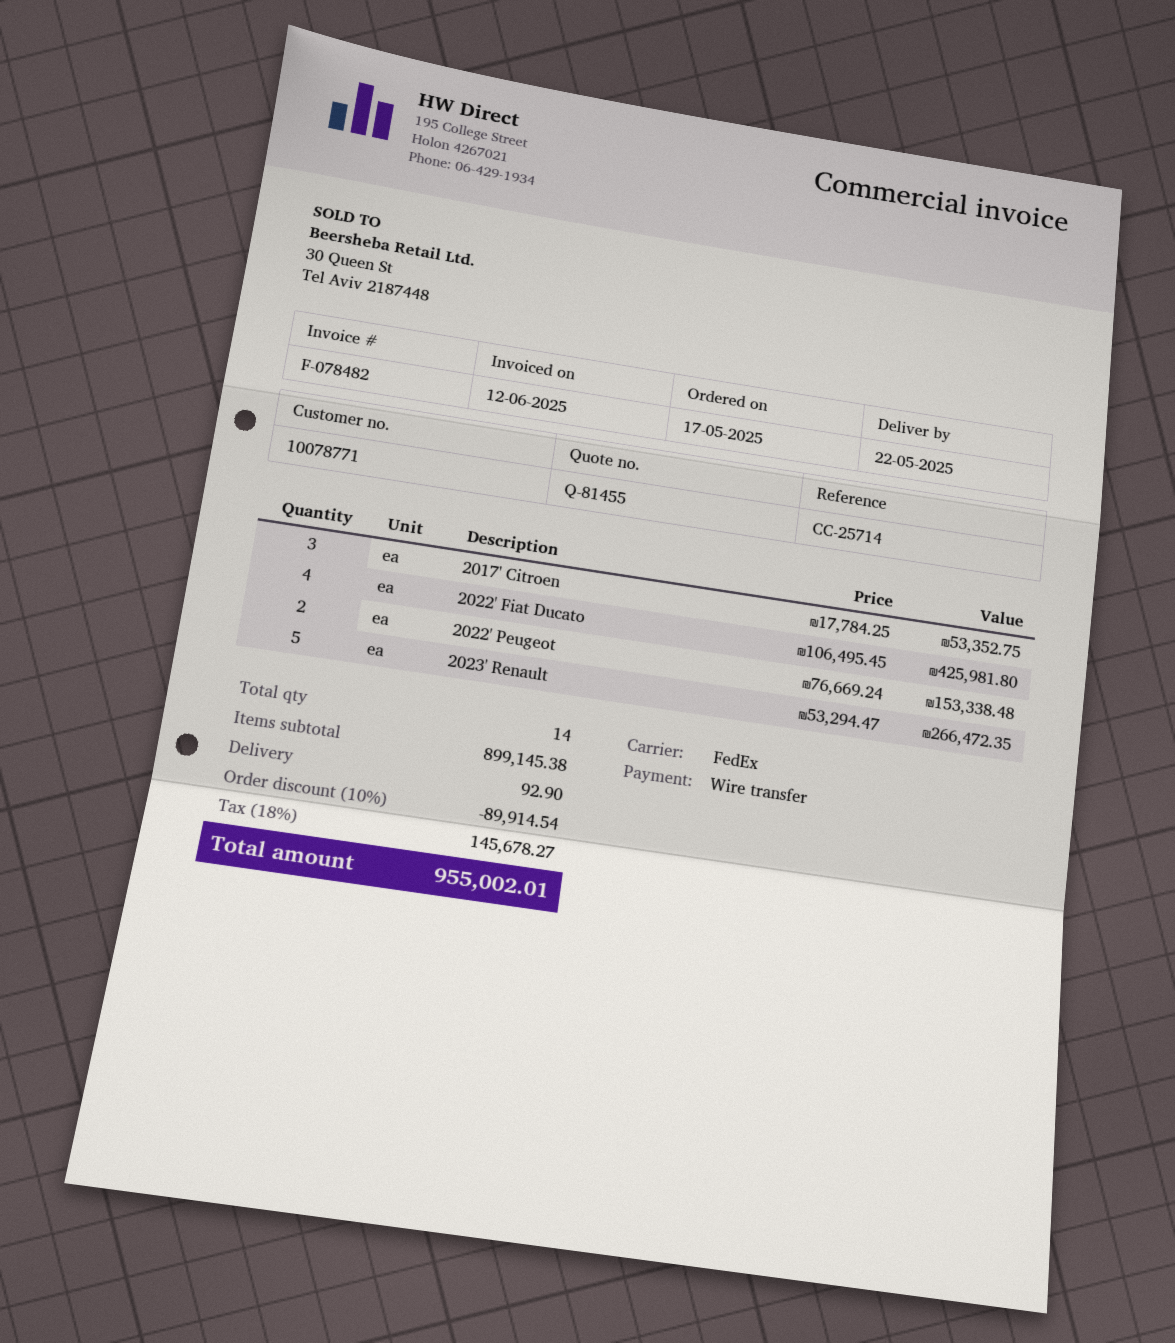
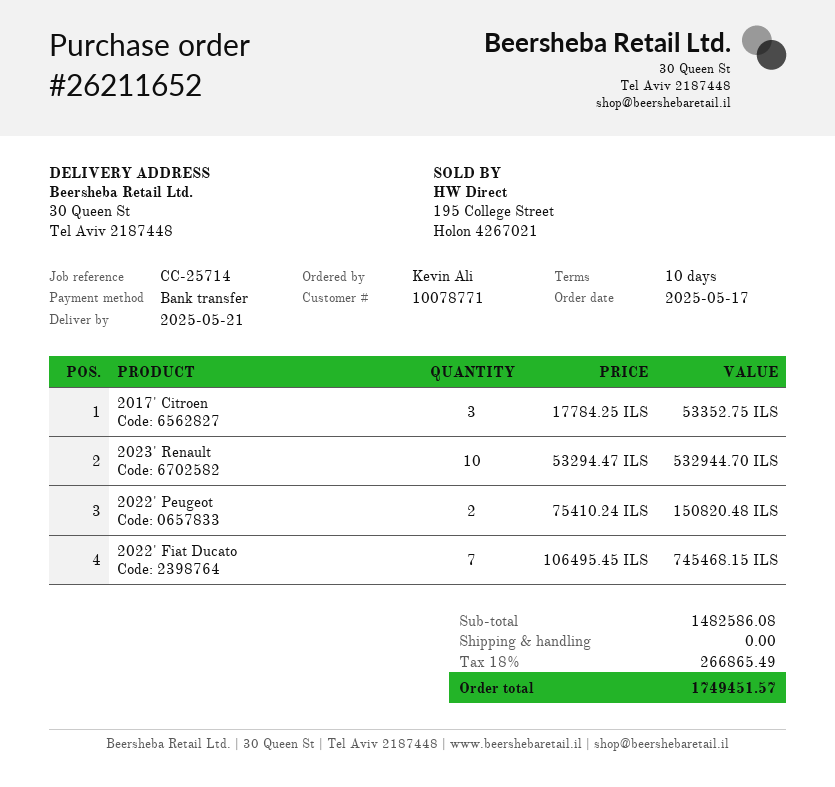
delivery date: 2025-05-22 -> 2025-05-21
2022' Fiat Ducato: 4 x 106495.45 = 425981.80 -> 7 x 106495.45 = 745468.15
2022' Peugeot: 2 x 76669.24 = 153338.48 -> 2 x 75410.24 = 150820.48
2023' Renault: 5 x 53294.47 = 266472.35 -> 10 x 53294.47 = 532944.70
subtotal: 899145.38 -> 1482586.08
discount: 10% = 89914.54 -> none
shipping: 92.90 -> 0.00
tax: 18% = 145678.27 -> 18% = 266865.49
total: 955002.01 -> 1749451.57

